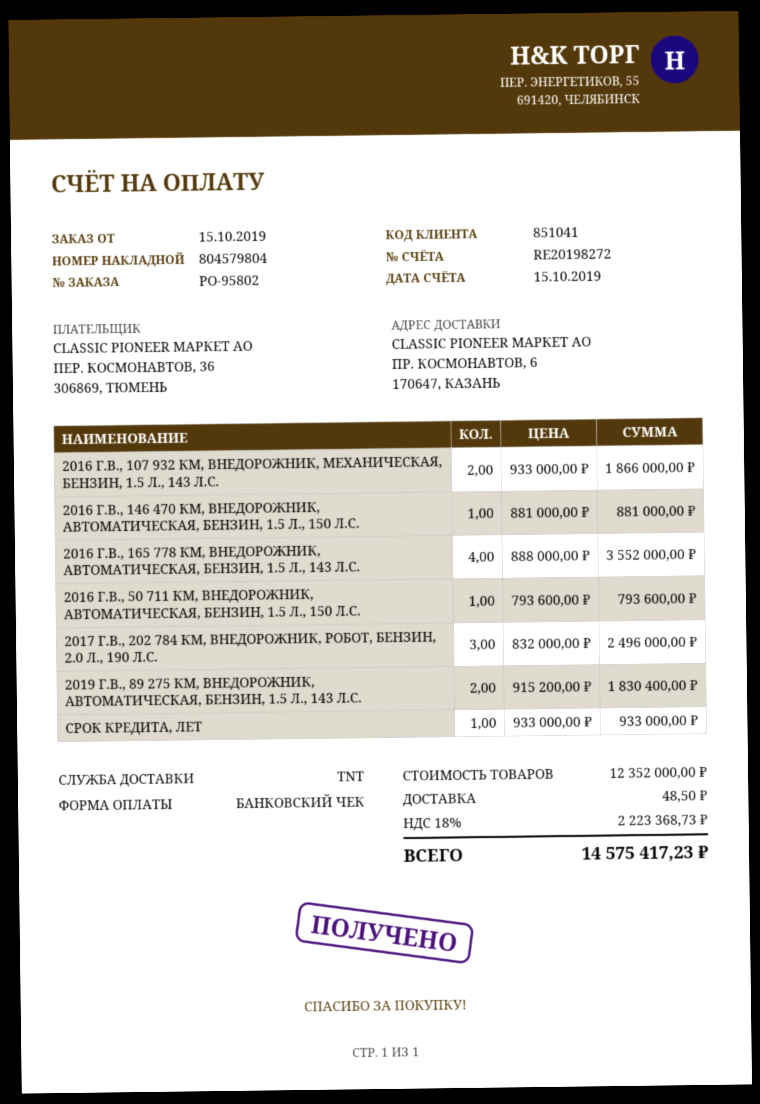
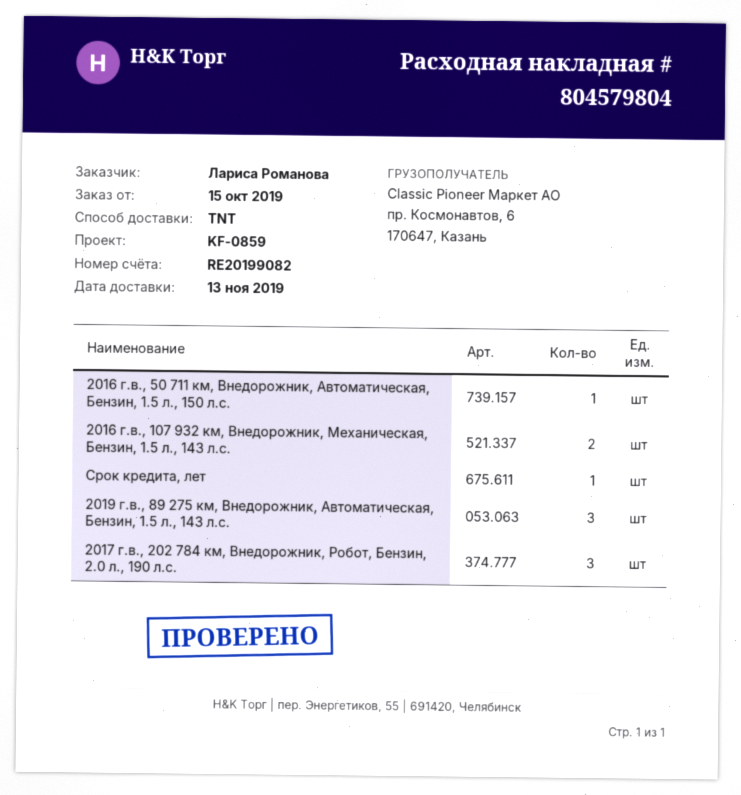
invoice number: RE20198272 -> RE20199082
2016 Г.В., 146 470 КМ, ВНЕДОРОЖНИК, АВТОМАТИЧЕСКАЯ, БЕНЗИН, 1.5 Л., 150 Л.С.: 1 -> none
2016 Г.В., 165 778 КМ, ВНЕДОРОЖНИК, АВТОМАТИЧЕСКАЯ, БЕНЗИН, 1.5 Л., 143 Л.С.: 4 -> none
2019 Г.В., 89 275 КМ, ВНЕДОРОЖНИК, АВТОМАТИЧЕСКАЯ, БЕНЗИН, 1.5 Л., 143 Л.С.: 2 -> 3

